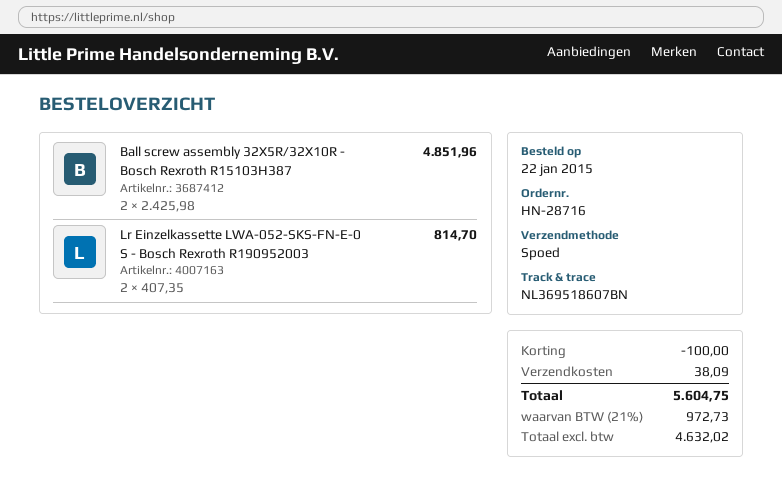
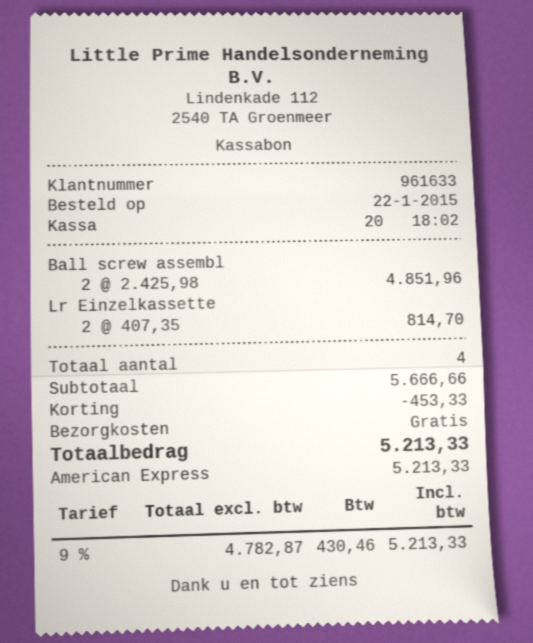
discount: 100.00 -> 453.33
shipping: 38.09 -> 0.00
net: 4632.02 -> 4782.87
tax: 21% = 972.73 -> 9% = 430.46
total: 5604.75 -> 5213.33

